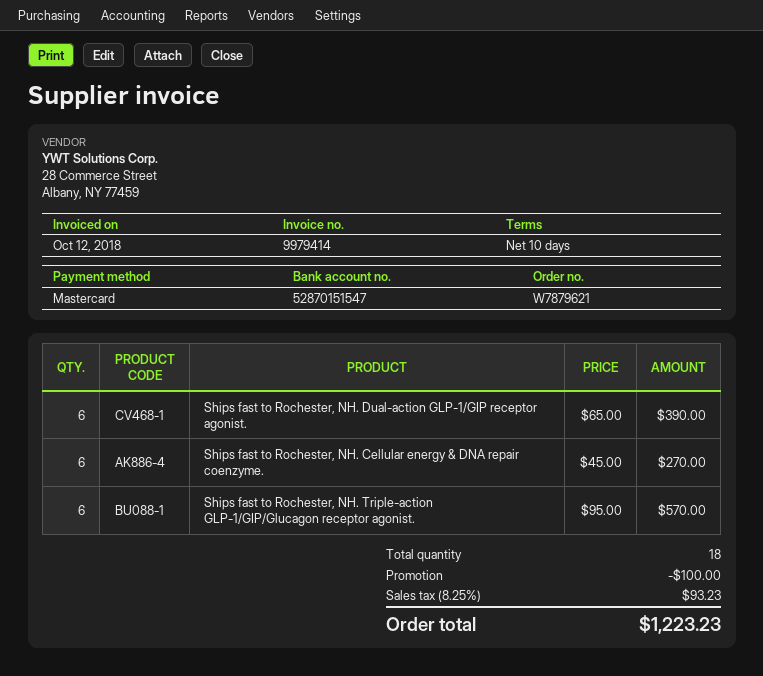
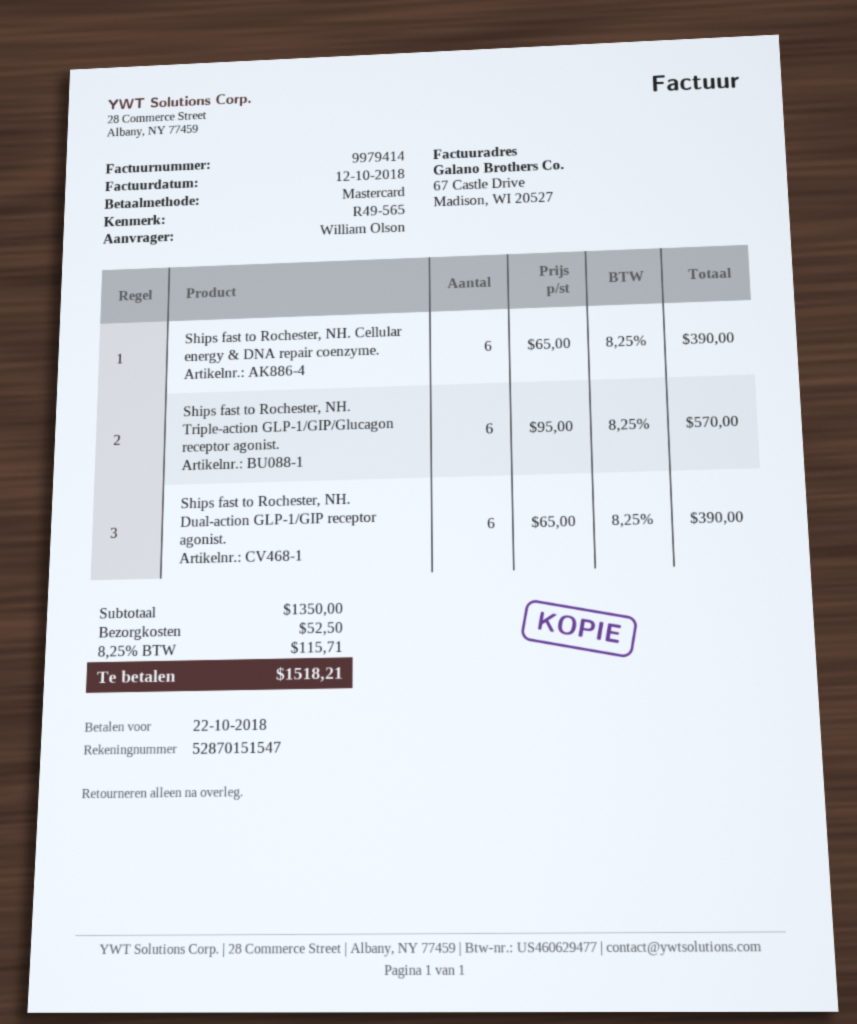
Ships fast to Rochester, NH. Cellular energy & DNA repair coenzyme.: 6 x 45.00 = 270.00 -> 6 x 65.00 = 390.00
discount: 100.00 -> none
shipping: none -> 52.50
tax: 8.25% = 93.23 -> 8.25% = 115.71
total: 1223.23 -> 1518.21

